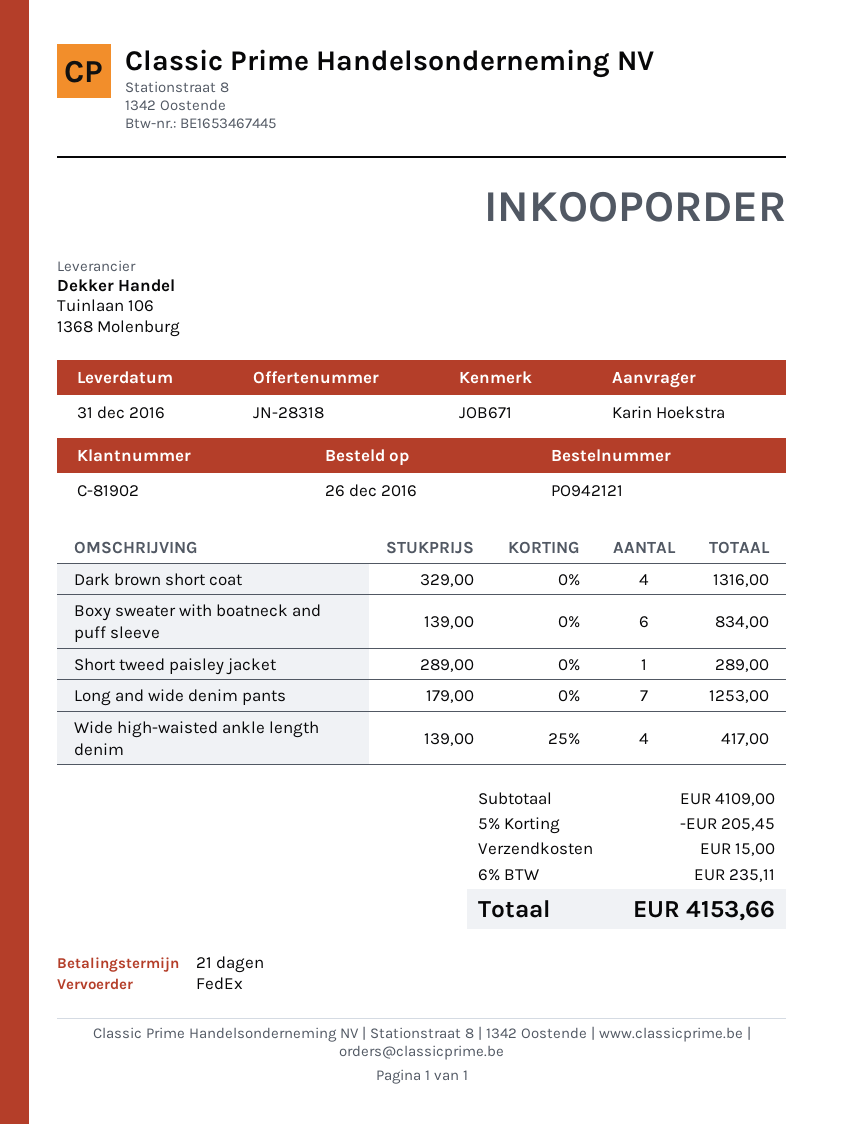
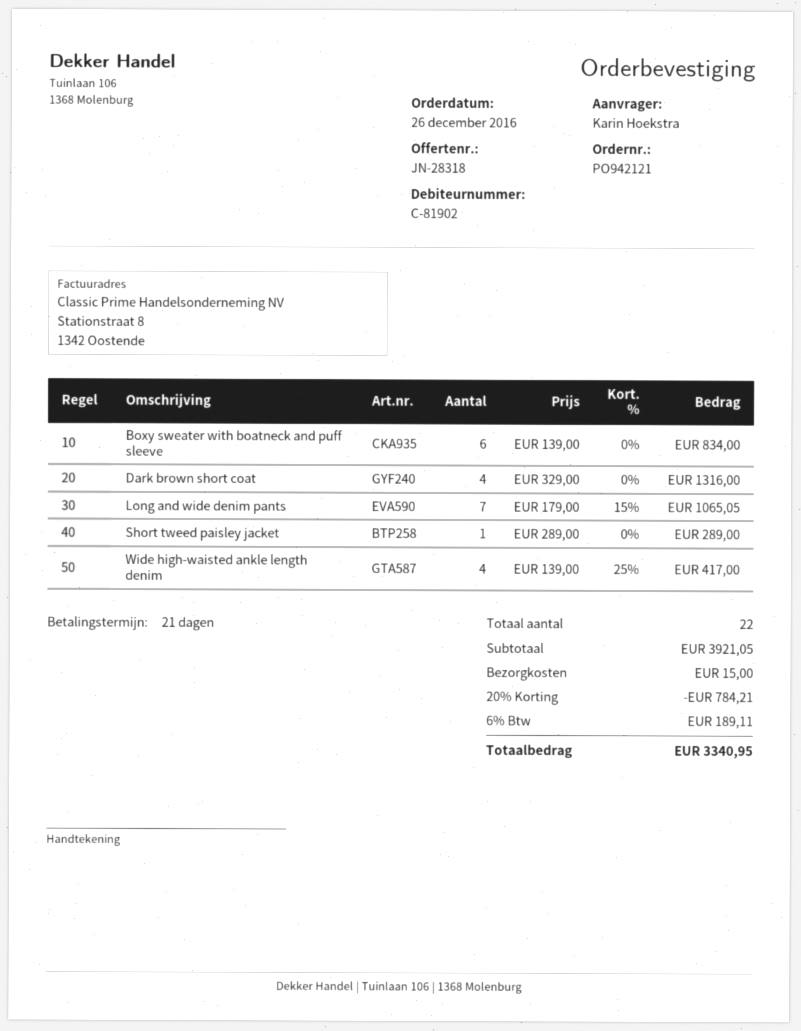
Long and wide denim pants: 7 x 179.00 = 1253.00 -> 7 x 179.00 - 15% = 1065.05
subtotal: 4109.00 -> 3921.05
discount: 5% = 205.45 -> 20% = 784.21
tax: 6% = 235.11 -> 6% = 189.11
total: 4153.66 -> 3340.95

